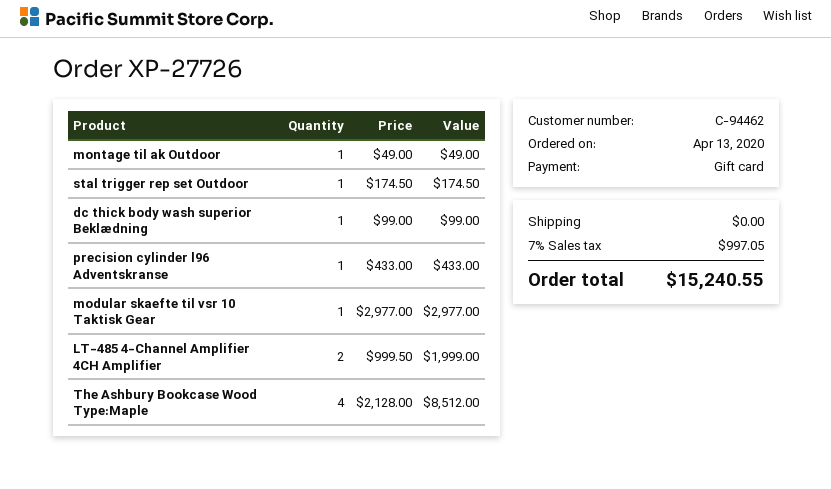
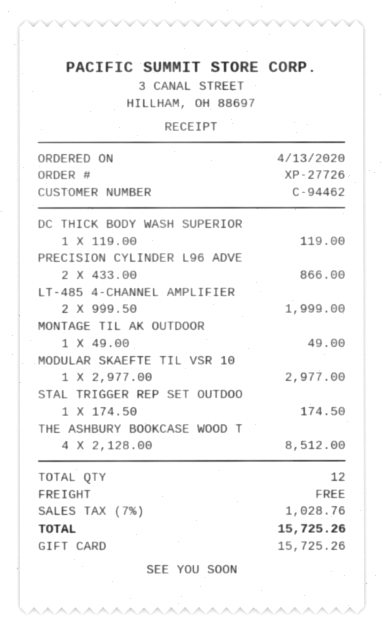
dc thick body wash superior Beklædning: 1 x 99.00 = 99.00 -> 1 x 119.00 = 119.00
precision cylinder l96 Adventskranse: 1 x 433.00 = 433.00 -> 2 x 433.00 = 866.00
tax: 7% = 997.05 -> 7% = 1028.76
total: 15240.55 -> 15725.26

